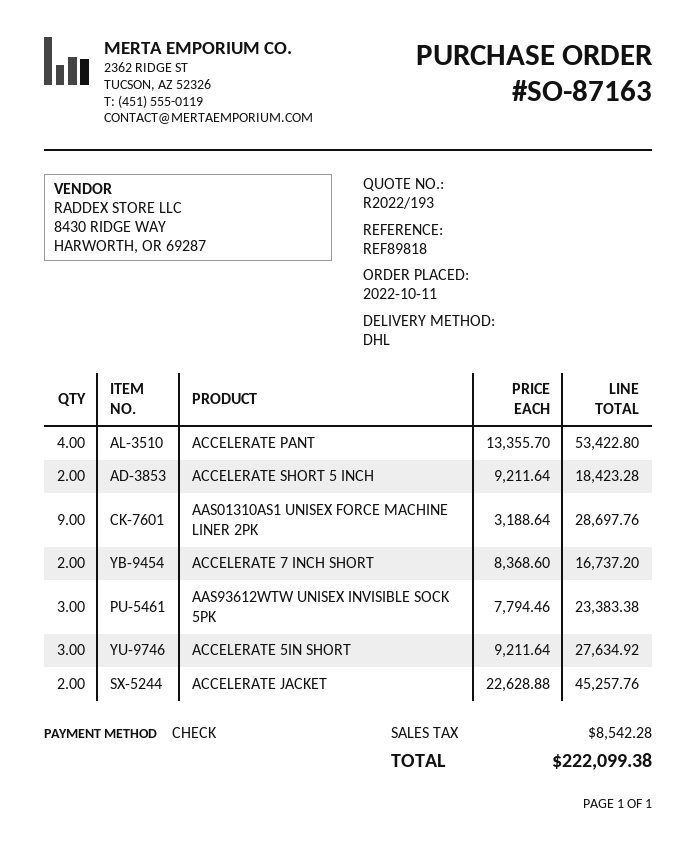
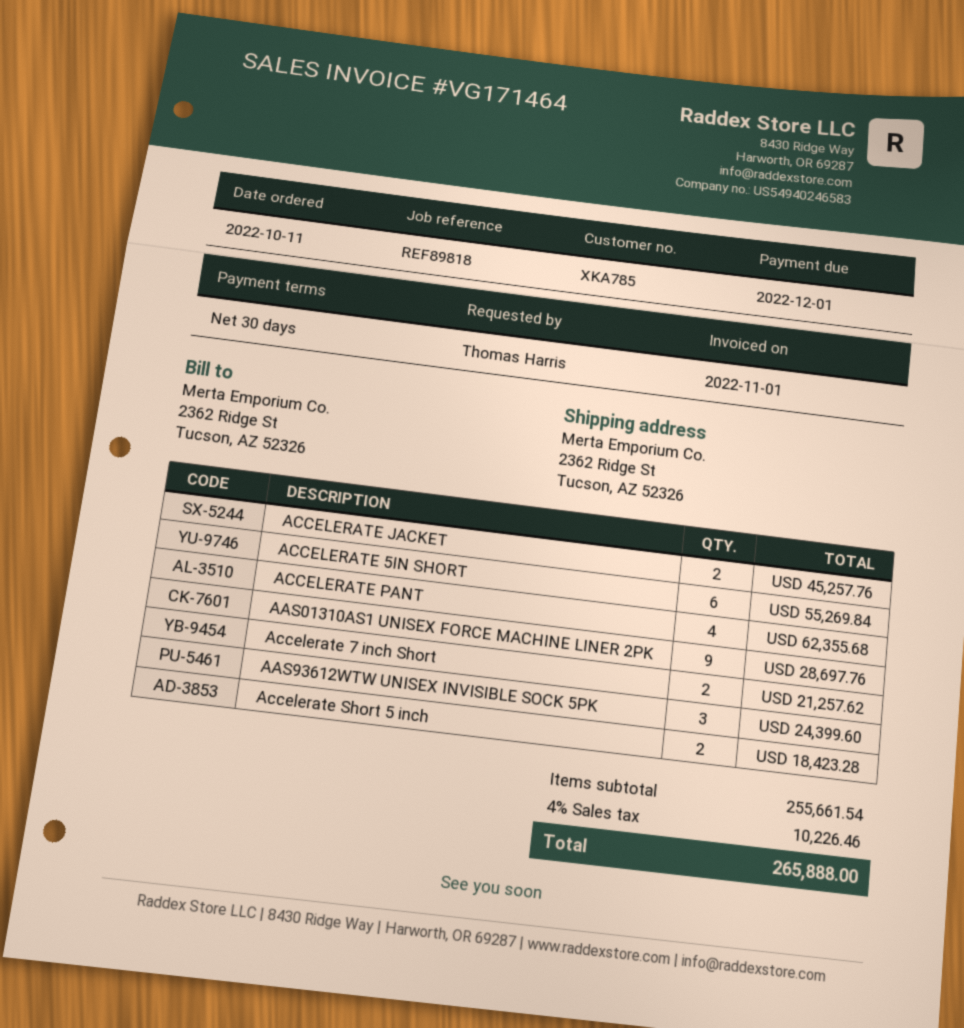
ACCELERATE PANT: 4 for 53422.80 -> 4 for 62355.68
ACCELERATE 7 INCH SHORT: 2 for 16737.20 -> 2 for 21257.62
AAS93612WTW UNISEX INVISIBLE SOCK 5PK: 3 for 23383.38 -> 3 for 24399.60
ACCELERATE 5IN SHORT: 3 for 27634.92 -> 6 for 55269.84
tax: 8542.28 -> 10226.46
total: 222099.38 -> 265888.00

